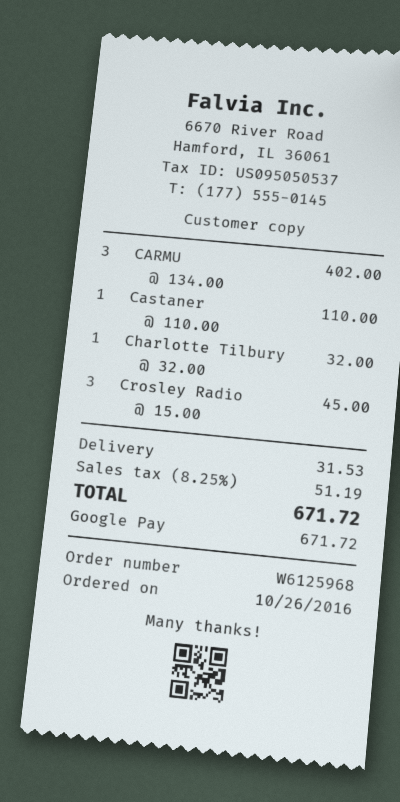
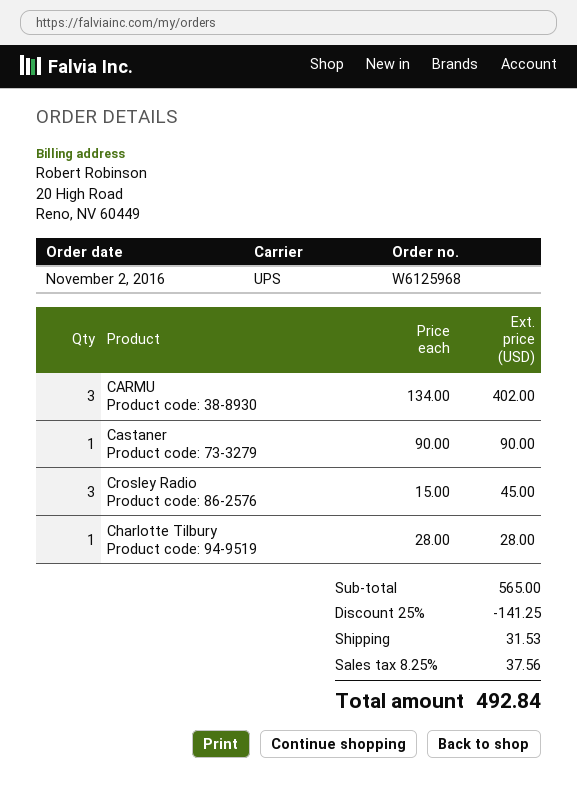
order date: 2016-10-26 -> 2016-11-02
Castaner: 1 x 110.00 = 110.00 -> 1 x 90.00 = 90.00
Charlotte Tilbury: 1 x 32.00 = 32.00 -> 1 x 28.00 = 28.00
discount: none -> 25% = 141.25
tax: 8.25% = 51.19 -> 8.25% = 37.56
total: 671.72 -> 492.84

